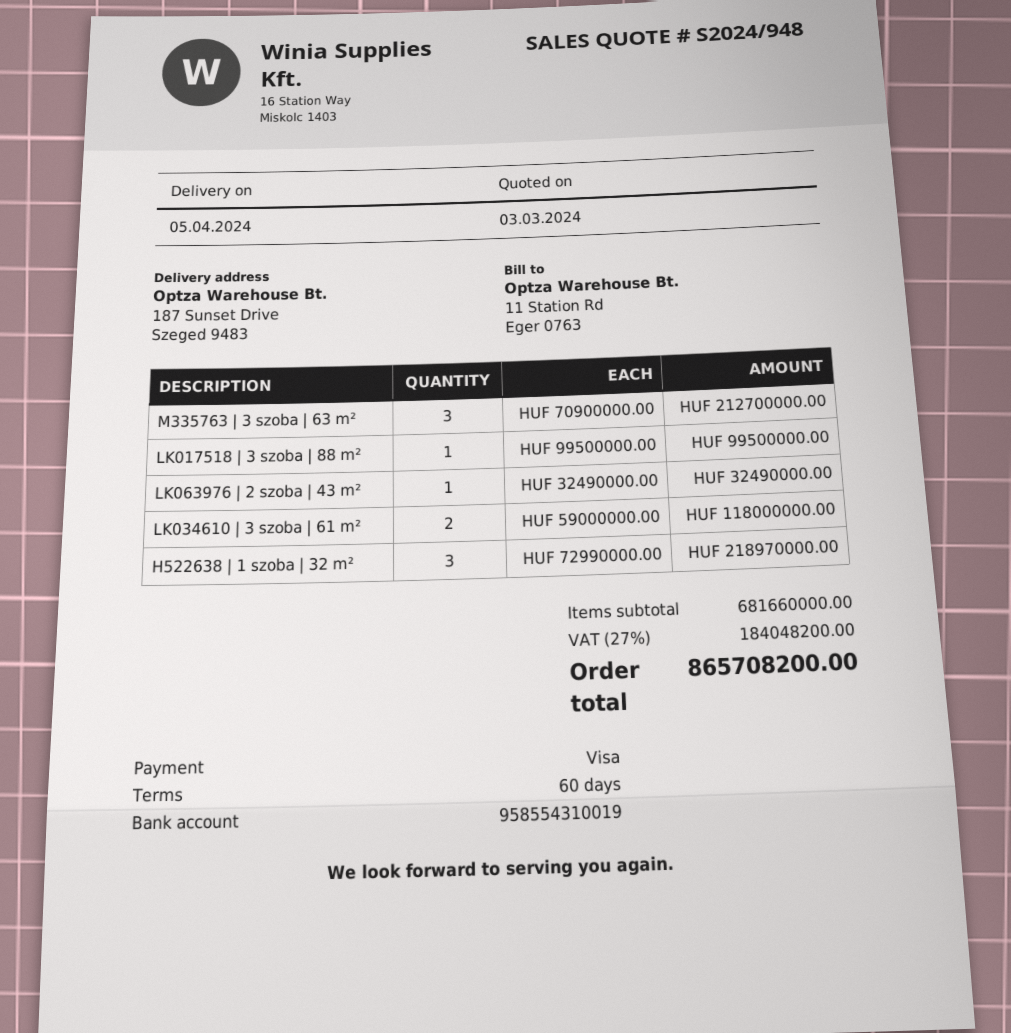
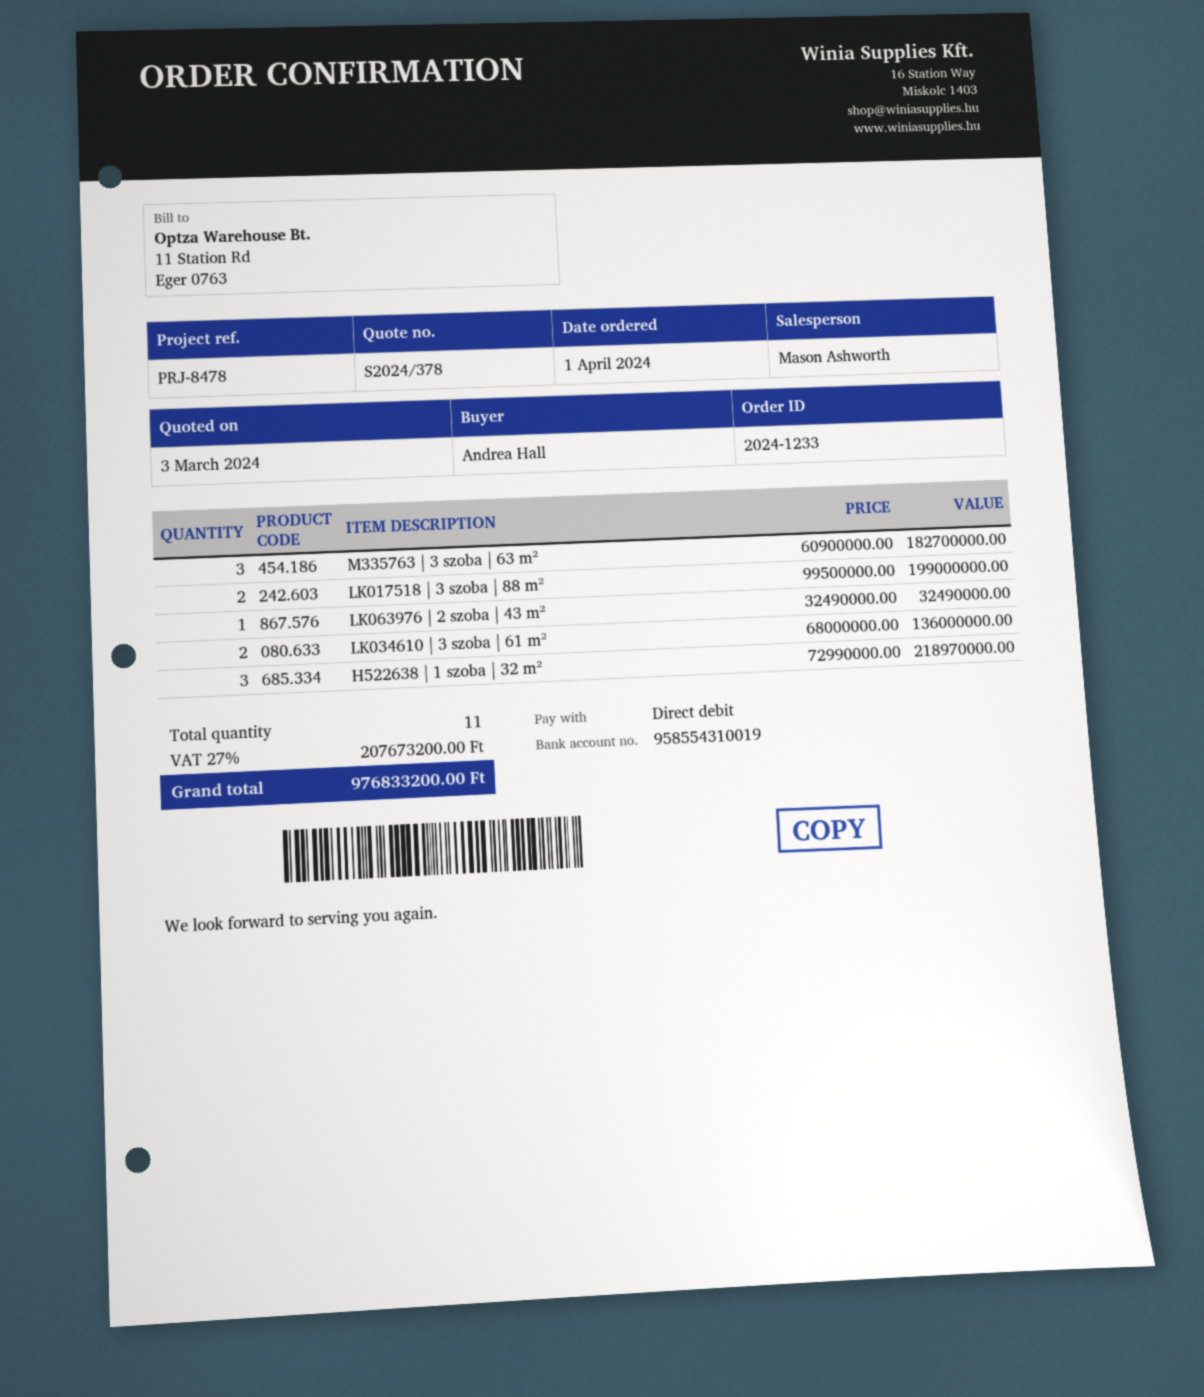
quote number: S2024/948 -> S2024/378
payment method: Visa -> direct debit
M335763 | 3 szoba | 63 m²: 3 x 70900000.00 = 212700000.00 -> 3 x 60900000.00 = 182700000.00
LK017518 | 3 szoba | 88 m²: 1 x 99500000.00 = 99500000.00 -> 2 x 99500000.00 = 199000000.00
LK034610 | 3 szoba | 61 m²: 2 x 59000000.00 = 118000000.00 -> 2 x 68000000.00 = 136000000.00
tax: 27% = 184048200.00 -> 27% = 207673200.00
total: 865708200.00 -> 976833200.00

